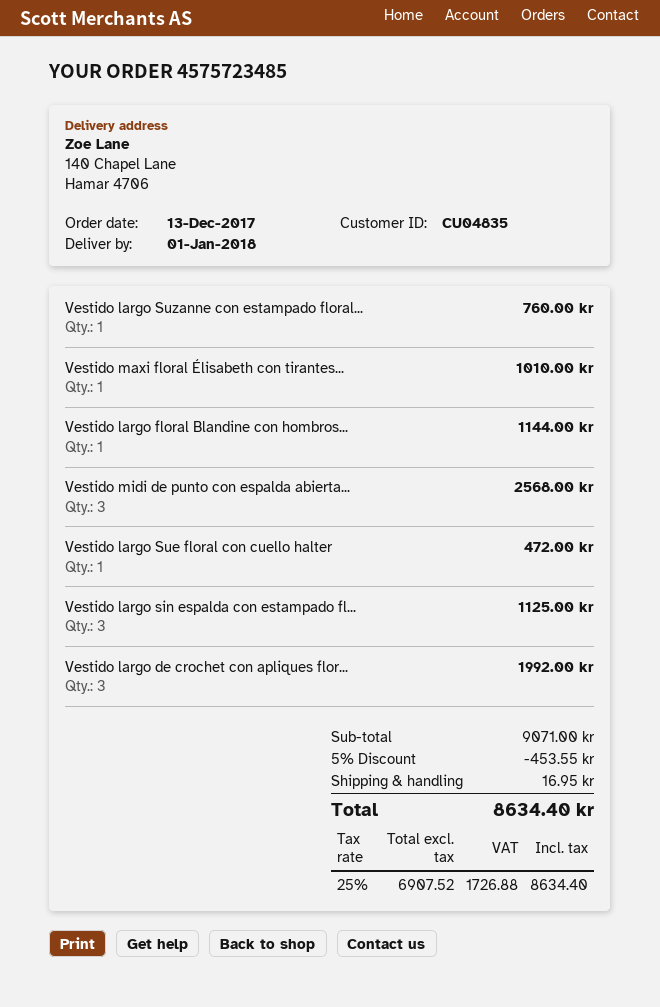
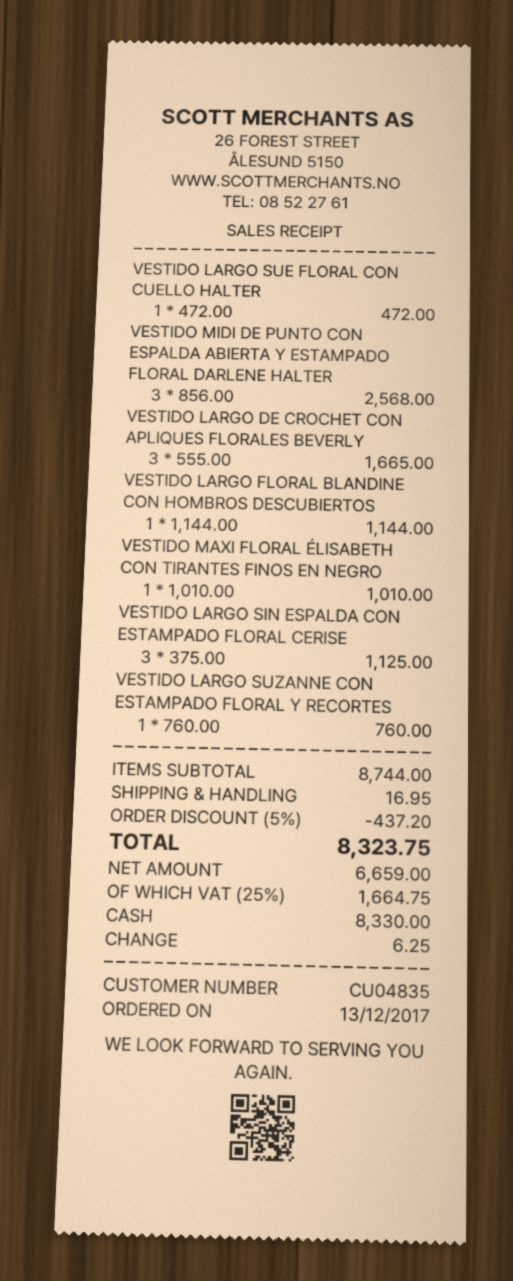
Vestido largo de crochet con apliques flor...: 3 for 1992.00 -> 3 for 1665.00
subtotal: 9071.00 -> 8744.00
discount: 5% = 453.55 -> 5% = 437.20
net: 6907.52 -> 6659.00
tax: 25% = 1726.88 -> 25% = 1664.75
total: 8634.40 -> 8323.75

